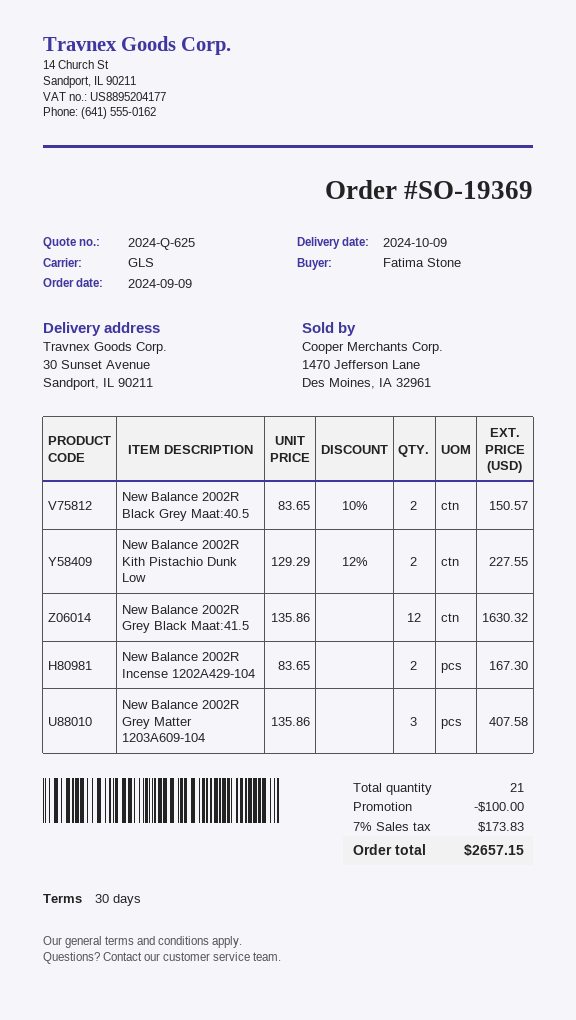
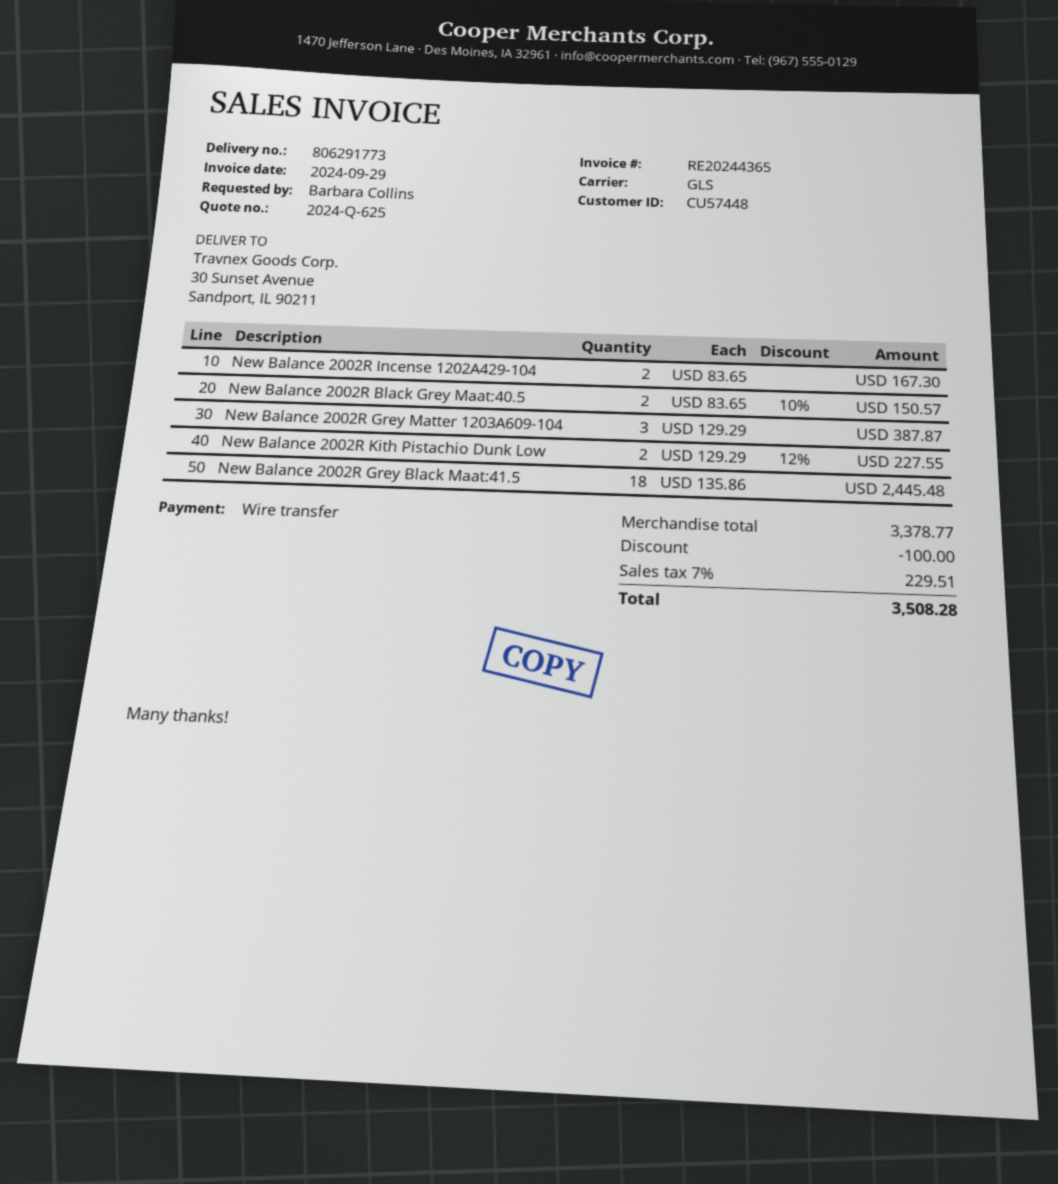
ordered by: Fatima Stone -> Barbara Collins
New Balance 2002R Grey Black Maat:41.5: 12 x 135.86 = 1630.32 -> 18 x 135.86 = 2445.48
New Balance 2002R Grey Matter 1203A609-104: 3 x 135.86 = 407.58 -> 3 x 129.29 = 387.87
tax: 7% = 173.83 -> 7% = 229.51
total: 2657.15 -> 3508.28

